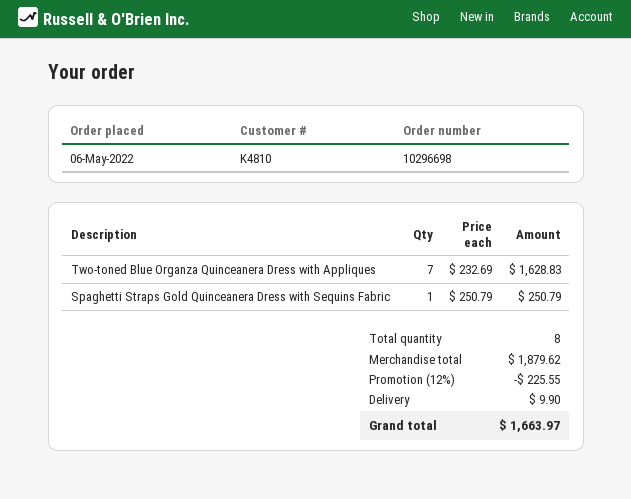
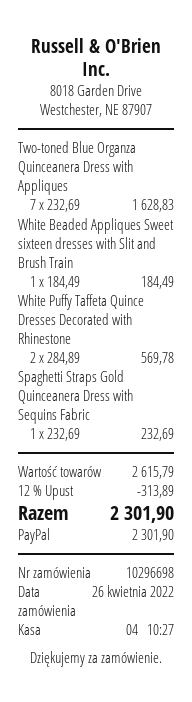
order date: 2022-05-06 -> 2022-04-26
Spaghetti Straps Gold Quinceanera Dress with Sequins Fabric: 1 x 250.79 = 250.79 -> 1 x 232.69 = 232.69
White Beaded Appliques Sweet sixteen dresses with Slit and Brush Train: none -> 1 x 184.49 = 184.49
White Puffy Taffeta Quince Dresses Decorated with Rhinestone: none -> 2 x 284.89 = 569.78
subtotal: 1879.62 -> 2615.79
discount: 12% = 225.55 -> 12% = 313.89
shipping: 9.90 -> none
total: 1663.97 -> 2301.90

